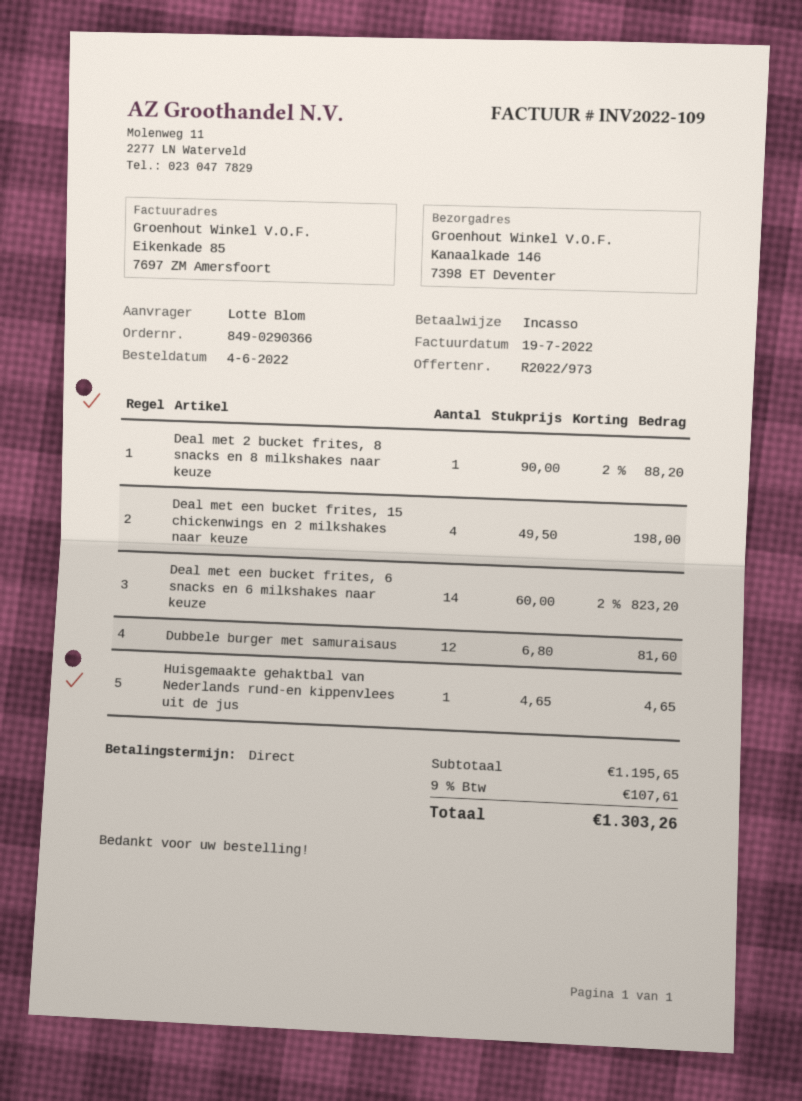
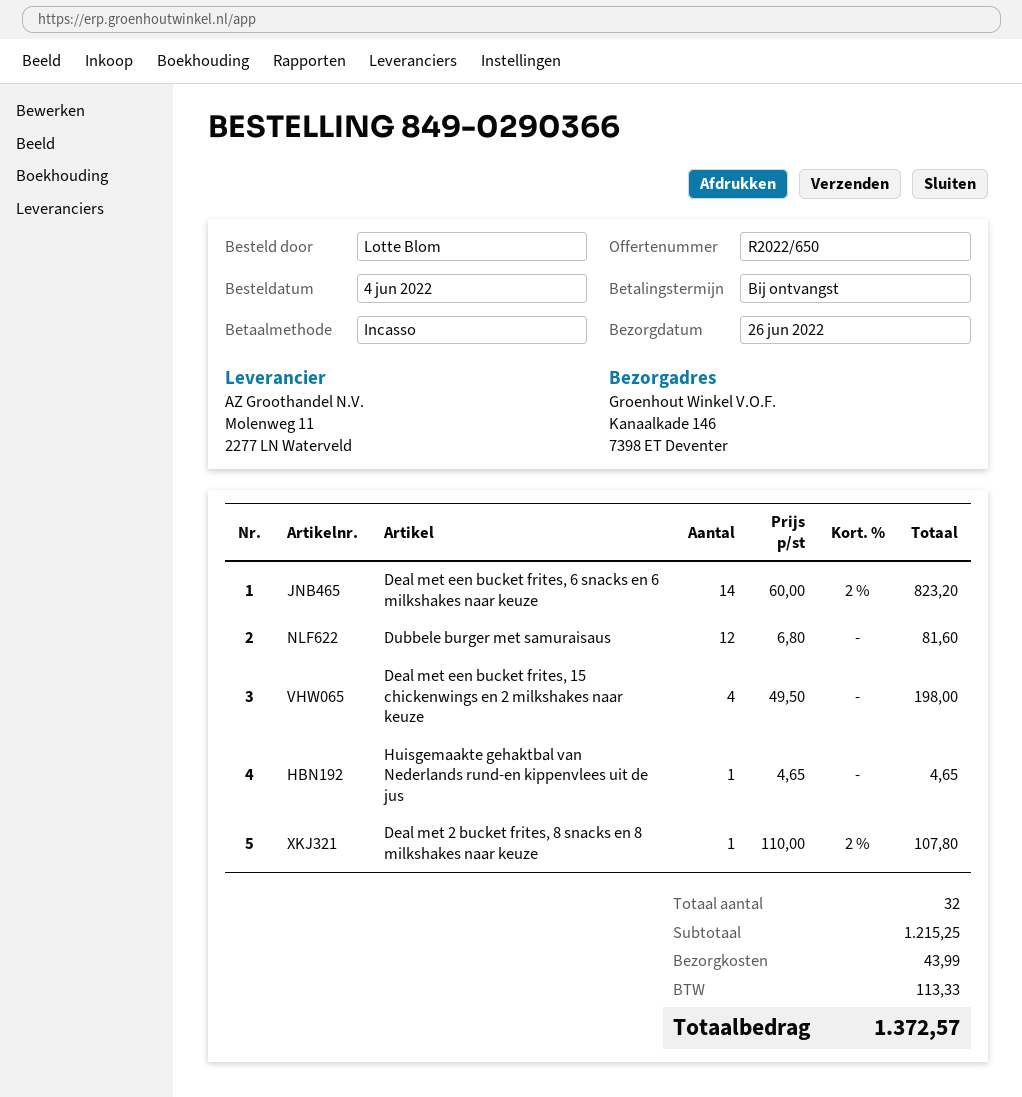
quote number: R2022/973 -> R2022/650
Deal met 2 bucket frites, 8 snacks en 8 milkshakes naar keuze: 1 x 90.00 - 2% = 88.20 -> 1 x 110.00 - 2% = 107.80
subtotal: 1195.65 -> 1215.25
shipping: none -> 43.99
tax: 107.61 -> 113.33
total: 1303.26 -> 1372.57

